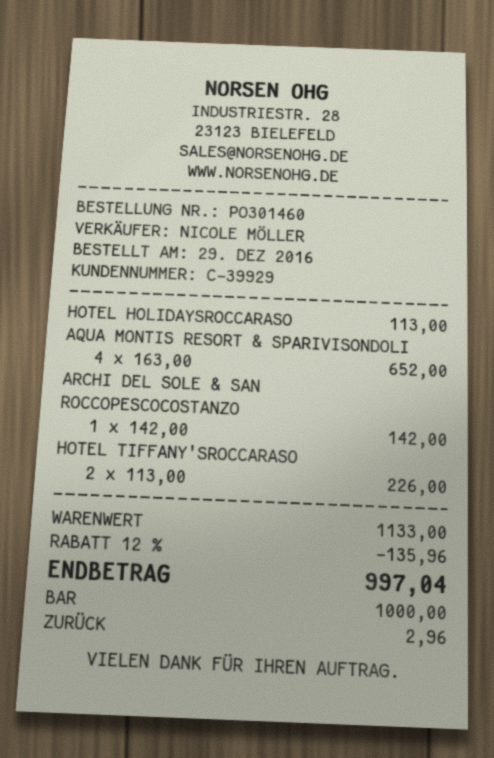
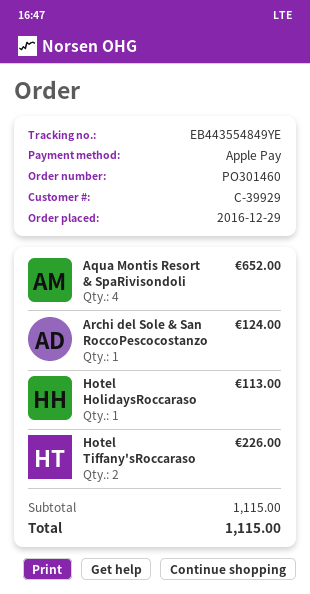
payment method: cash -> Apple Pay
ARCHI DEL SOLE & SAN ROCCOPESCOCOSTANZO: 1 for 142.00 -> 1 for 124.00
subtotal: 1133.00 -> 1115.00
discount: 12% = 135.96 -> none
total: 997.04 -> 1115.00

